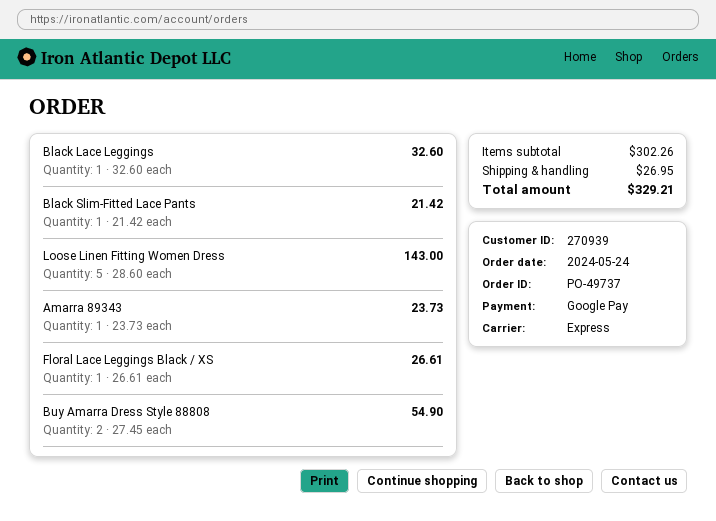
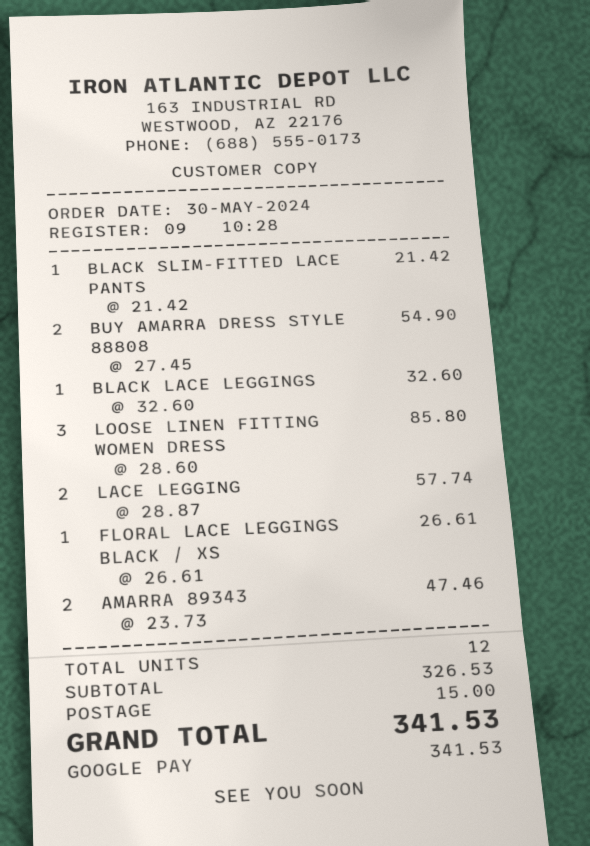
order date: 2024-05-24 -> 2024-05-30
Loose Linen Fitting Women Dress: 5 x 28.60 = 143.00 -> 3 x 28.60 = 85.80
Amarra 89343: 1 x 23.73 = 23.73 -> 2 x 23.73 = 47.46
LACE LEGGING: none -> 2 x 28.87 = 57.74
subtotal: 302.26 -> 326.53
shipping: 26.95 -> 15.00
total: 329.21 -> 341.53

